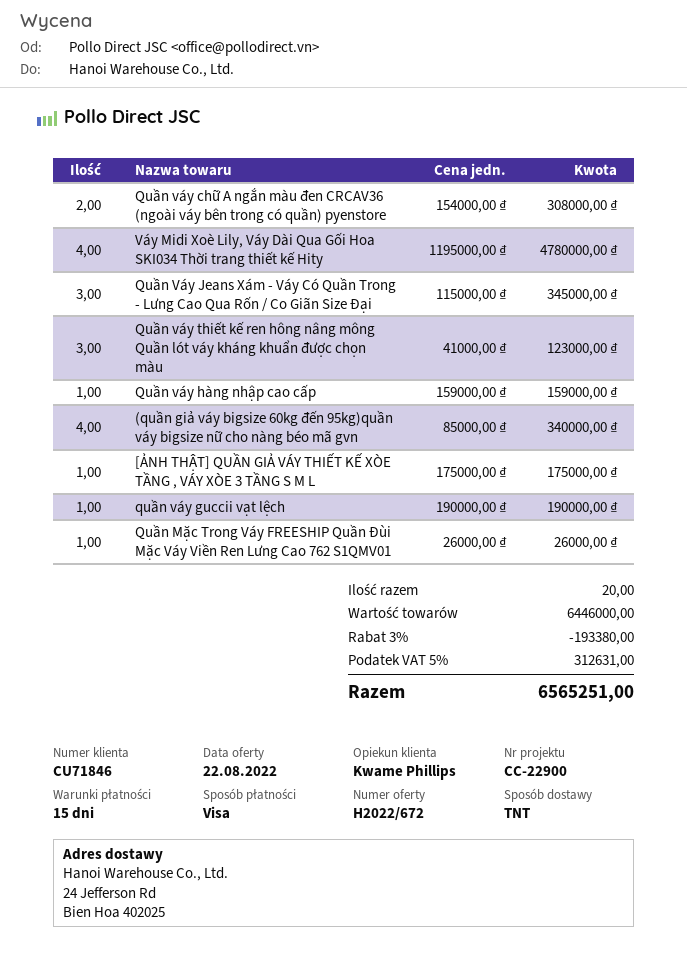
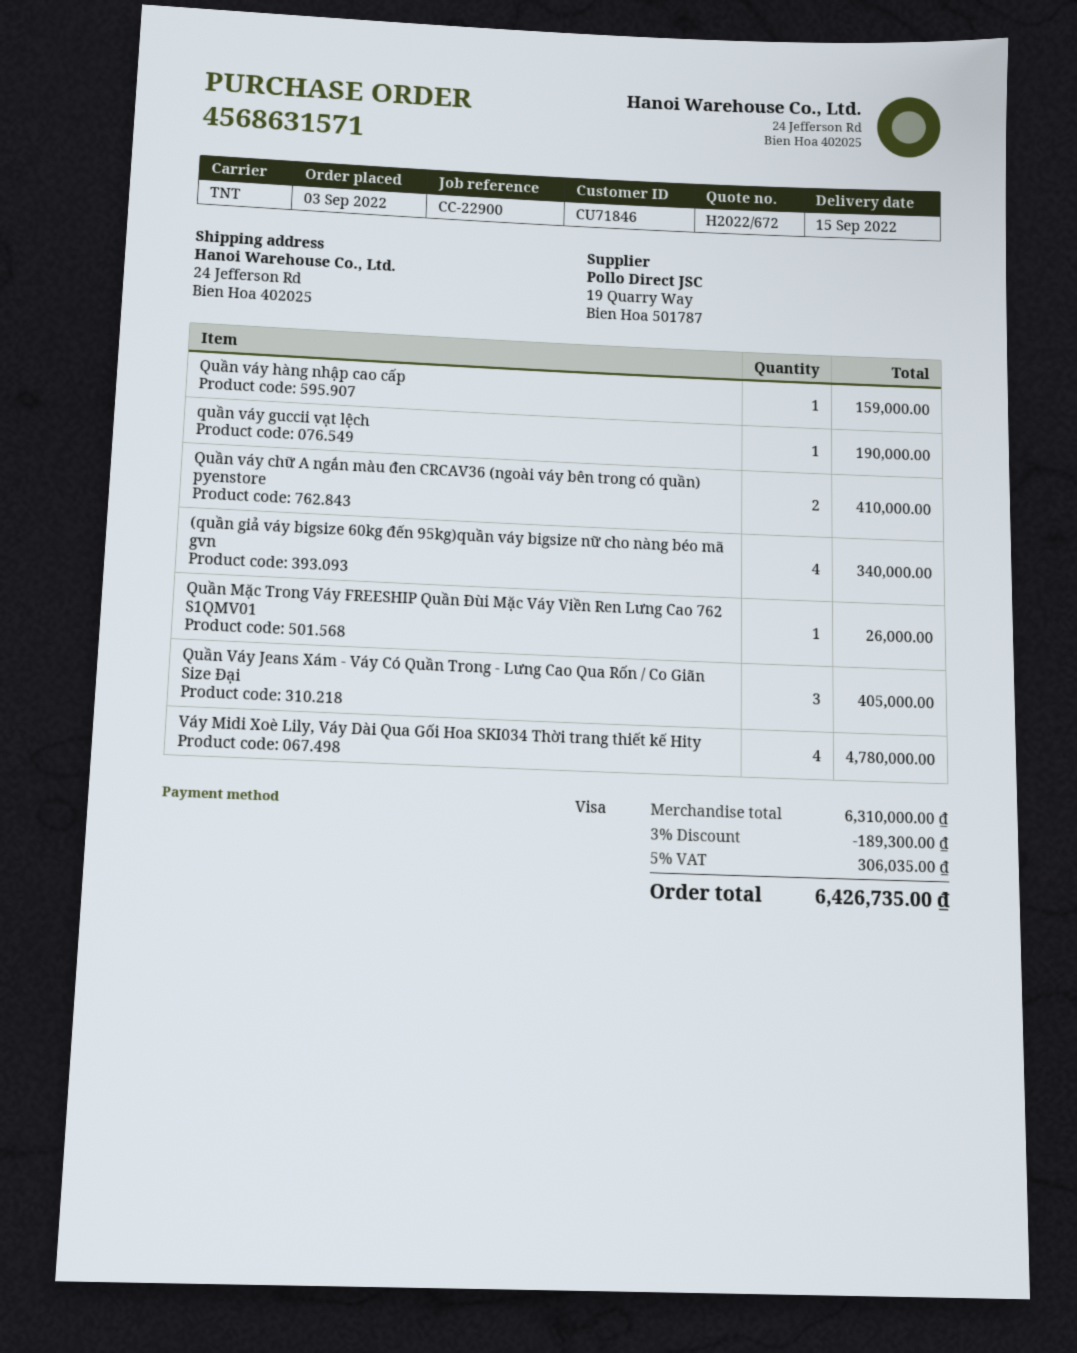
Quần váy chữ A ngắn màu đen CRCAV36 (ngoài váy bên trong có quần) pyenstore: 2 for 308000.00 -> 2 for 410000.00
Quần Váy Jeans Xám - Váy Có Quần Trong - Lưng Cao Qua Rốn / Co Giãn Size Đại: 3 for 345000.00 -> 3 for 405000.00
Quần váy thiết kế ren hông nâng mông Quần lót váy kháng khuẩn được chọn màu: 3 for 123000.00 -> none
[ẢNH THẬT] QUẦN GIẢ VÁY THIẾT KẾ XÒE TẦNG , VÁY XÒE 3 TẦNG S M L: 1 for 175000.00 -> none
subtotal: 6446000.00 -> 6310000.00
discount: 3% = 193380.00 -> 3% = 189300.00
tax: 5% = 312631.00 -> 5% = 306035.00
total: 6565251.00 -> 6426735.00

